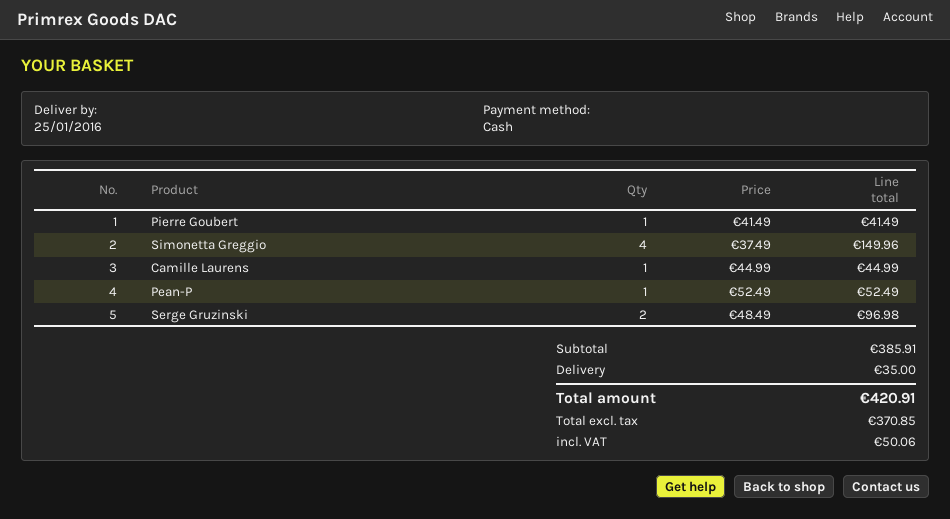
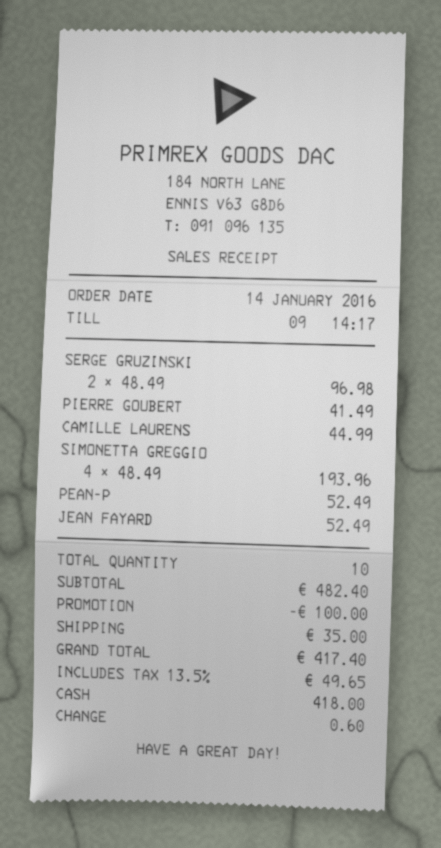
Simonetta Greggio: 4 x 37.49 = 149.96 -> 4 x 48.49 = 193.96
JEAN FAYARD: none -> 1 x 52.49 = 52.49
subtotal: 385.91 -> 482.40
discount: none -> 100.00
tax: 50.06 -> 49.65
total: 420.91 -> 417.40

